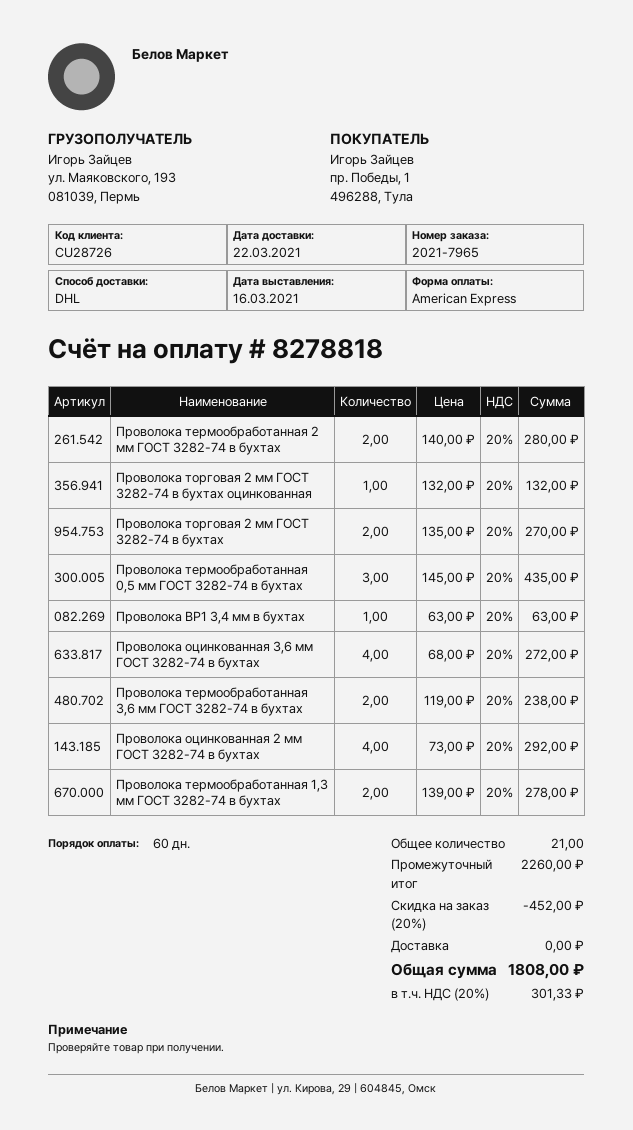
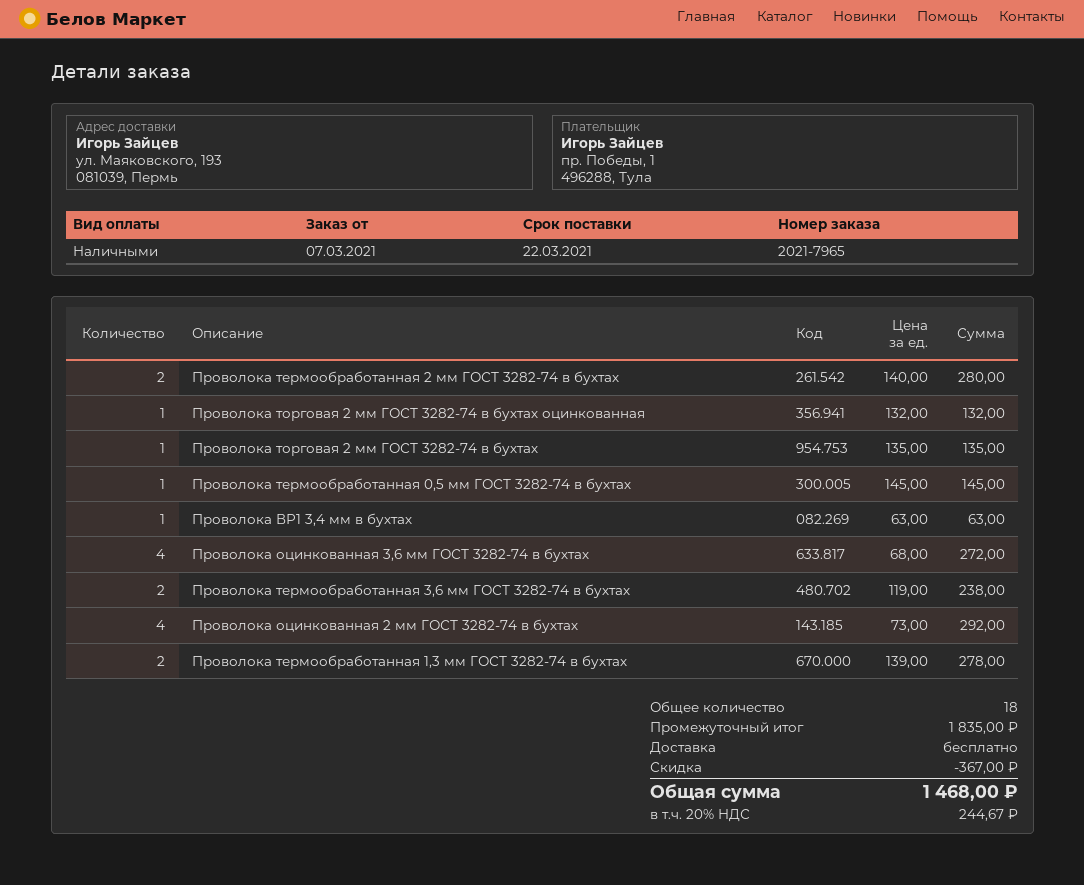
payment method: American Express -> cash
Проволока торговая 2 мм ГОСТ 3282-74 в бухтах: 2 x 135.00 = 270.00 -> 1 x 135.00 = 135.00
Проволока термообработанная 0,5 мм ГОСТ 3282-74 в бухтах: 3 x 145.00 = 435.00 -> 1 x 145.00 = 145.00
total quantity: 21 -> 18
subtotal: 2260.00 -> 1835.00
discount: 452.00 -> 367.00
tax: 20% = 301.33 -> 20% = 244.67
total: 1808.00 -> 1468.00

